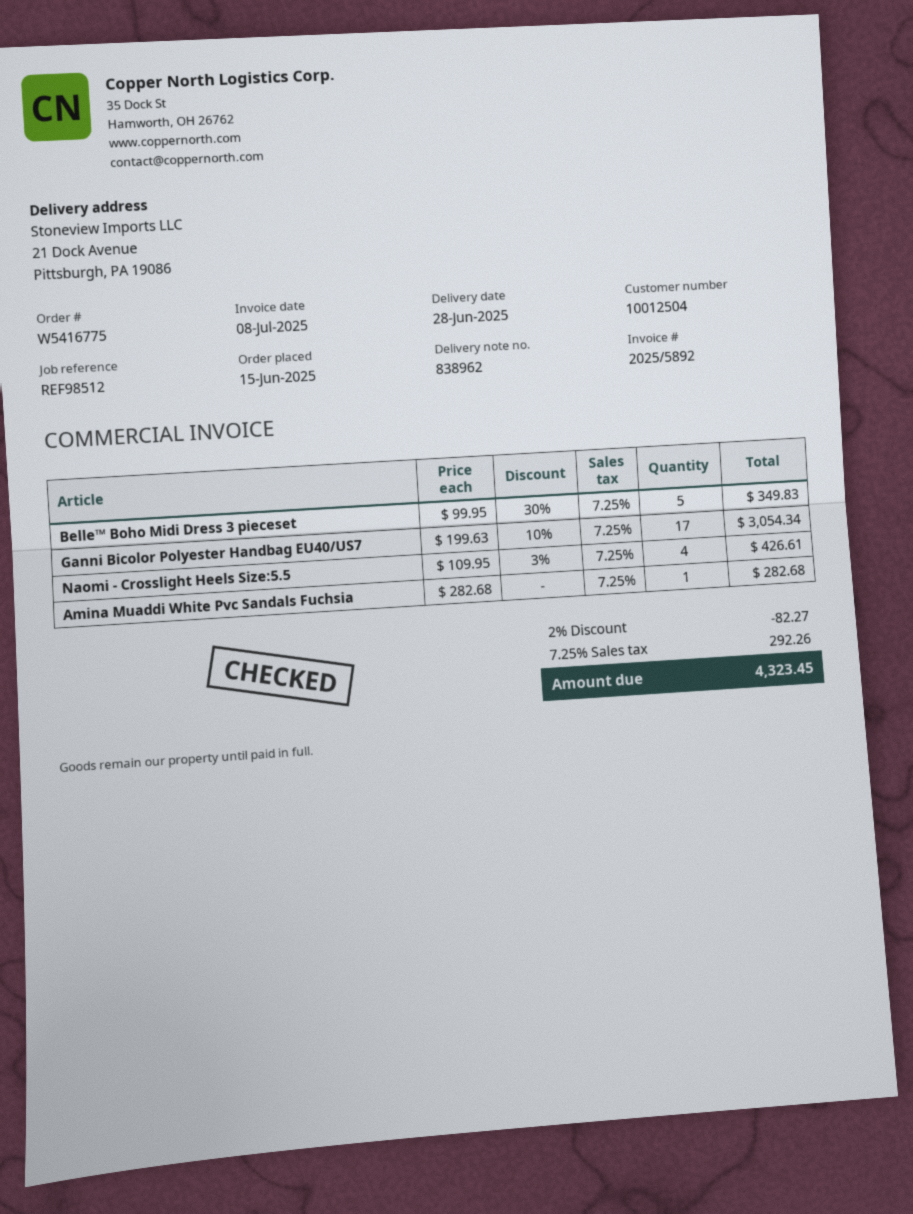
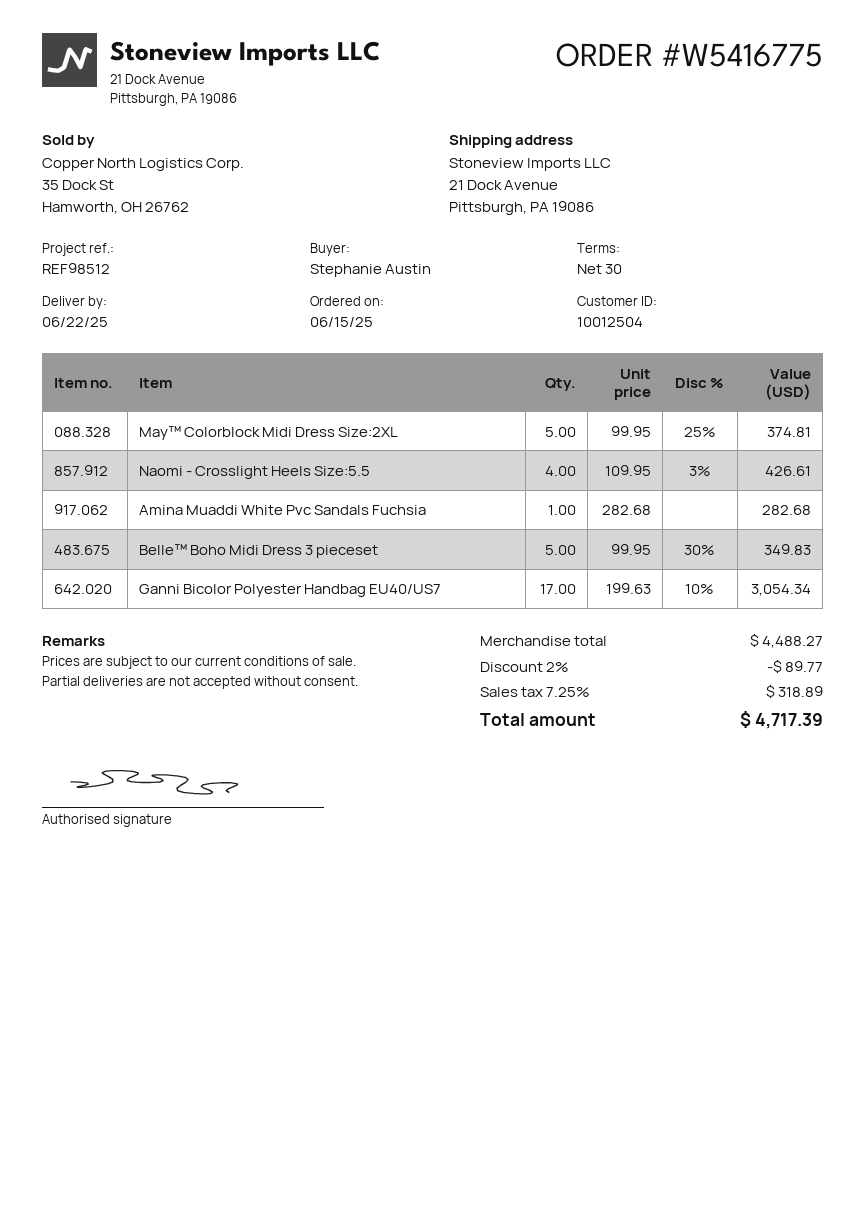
delivery date: 2025-06-28 -> 2025-06-22
May™ Colorblock Midi Dress Size:2XL: none -> 5 x 99.95 - 25% = 374.81
discount: 2% = 82.27 -> 2% = 89.77
tax: 7.25% = 292.26 -> 7.25% = 318.89
total: 4323.45 -> 4717.39

